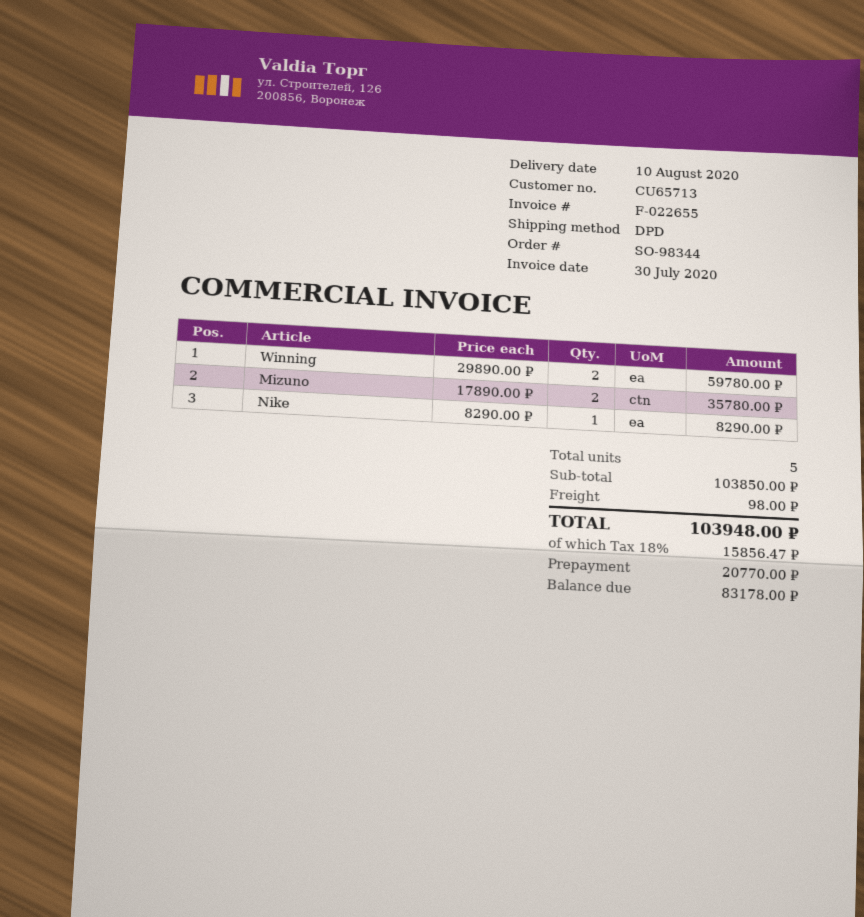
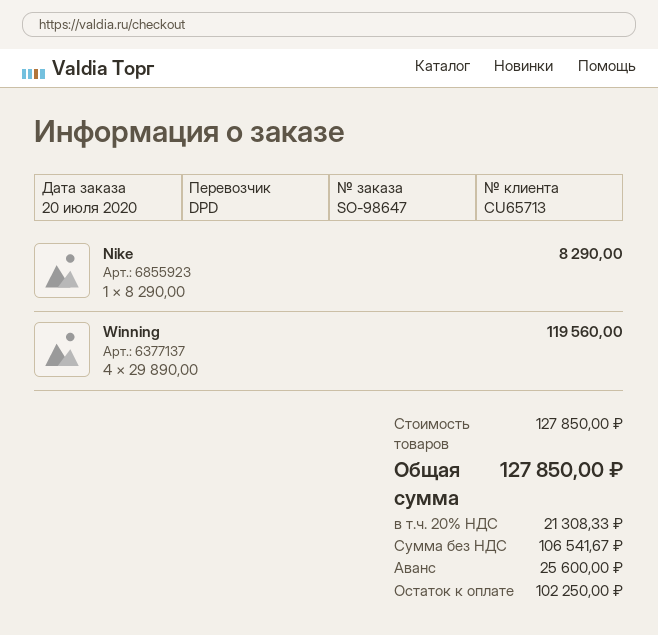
order number: SO-98344 -> SO-98647
Winning: 2 x 29890.00 = 59780.00 -> 4 x 29890.00 = 119560.00
Mizuno: 2 x 17890.00 = 35780.00 -> none
subtotal: 103850.00 -> 127850.00
shipping: 98.00 -> none
tax: 18% = 15856.47 -> 20% = 21308.33
total: 103948.00 -> 127850.00
deposit: 20770.00 -> 25600.00
balance: 83178.00 -> 102250.00

